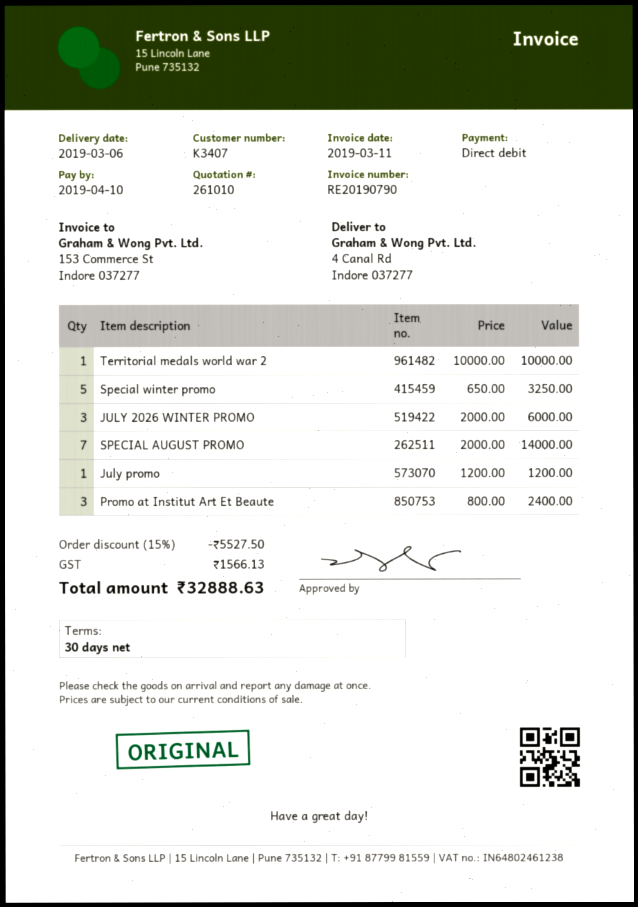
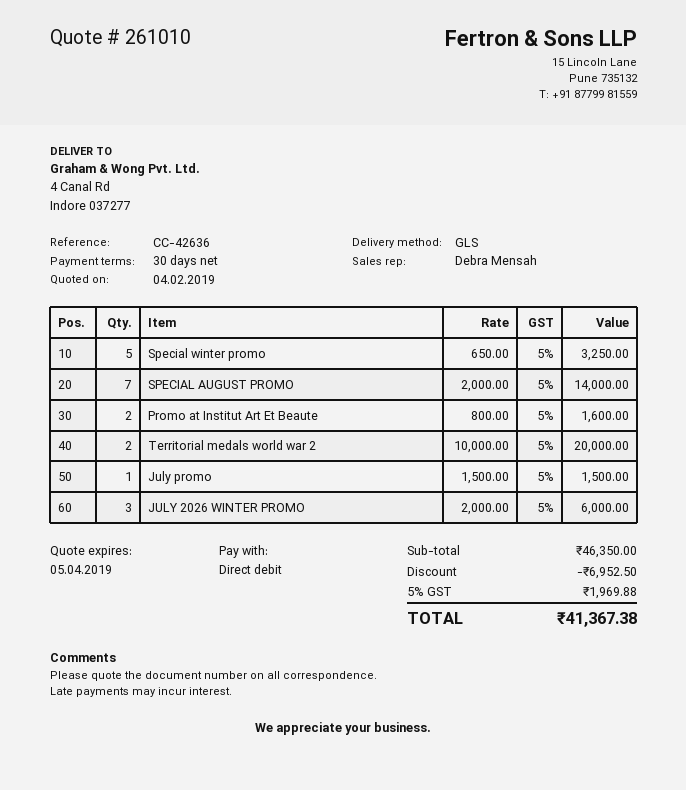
Territorial medals world war 2: 1 x 10000.00 = 10000.00 -> 2 x 10000.00 = 20000.00
July promo: 1 x 1200.00 = 1200.00 -> 1 x 1500.00 = 1500.00
Promo at Institut Art Et Beaute: 3 x 800.00 = 2400.00 -> 2 x 800.00 = 1600.00
discount: 5527.50 -> 6952.50
tax: 1566.13 -> 1969.88
total: 32888.63 -> 41367.38

